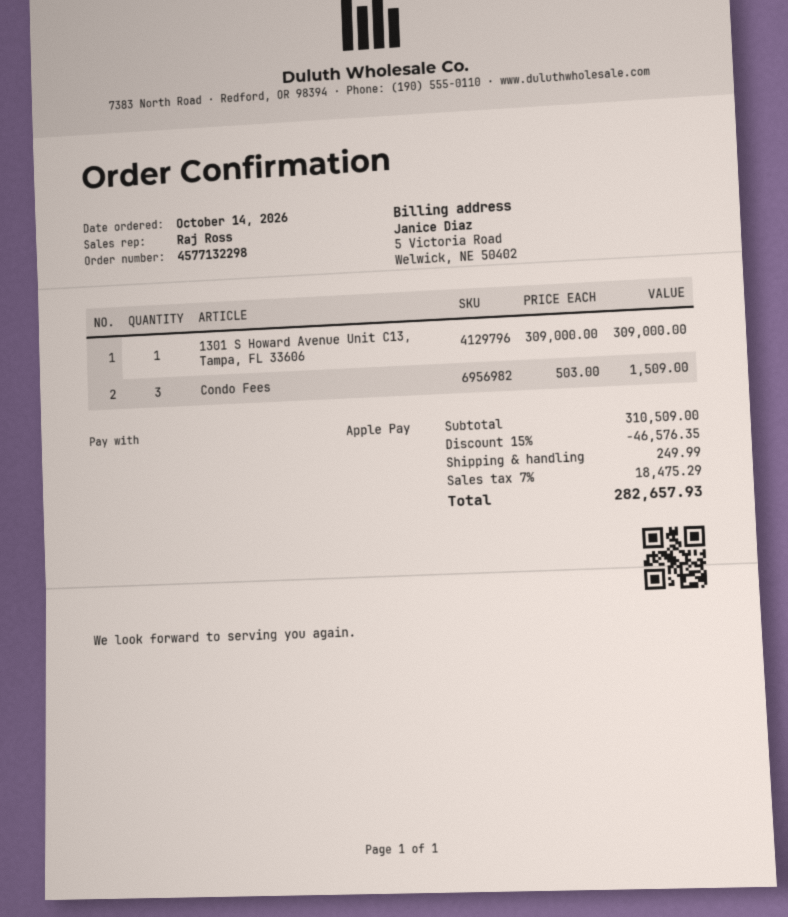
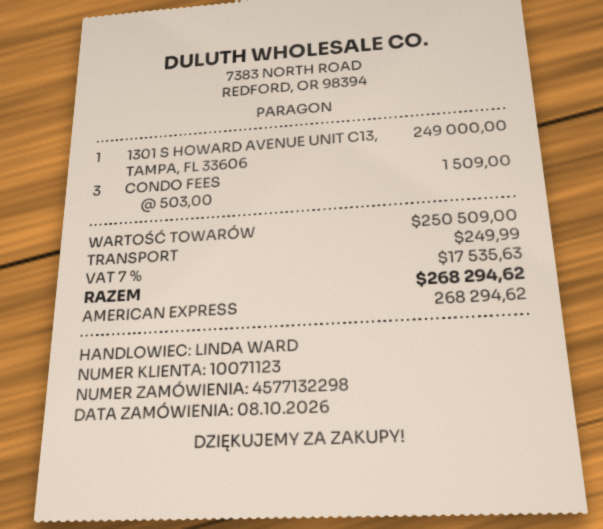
order date: 2026-10-14 -> 2026-10-08
sales rep: Raj Ross -> LINDA WARD
payment method: Apple Pay -> American Express
1301 S Howard Avenue Unit C13, Tampa, FL 33606: 1 x 309000.00 = 309000.00 -> 1 x 249000.00 = 249000.00
subtotal: 310509.00 -> 250509.00
discount: 15% = 46576.35 -> none
tax: 7% = 18475.29 -> 7% = 17535.63
total: 282657.93 -> 268294.62

